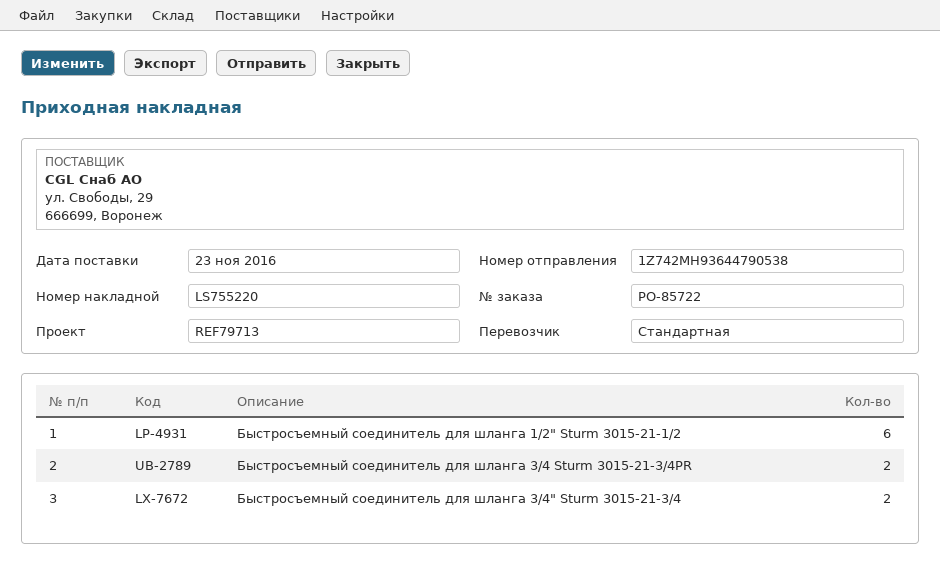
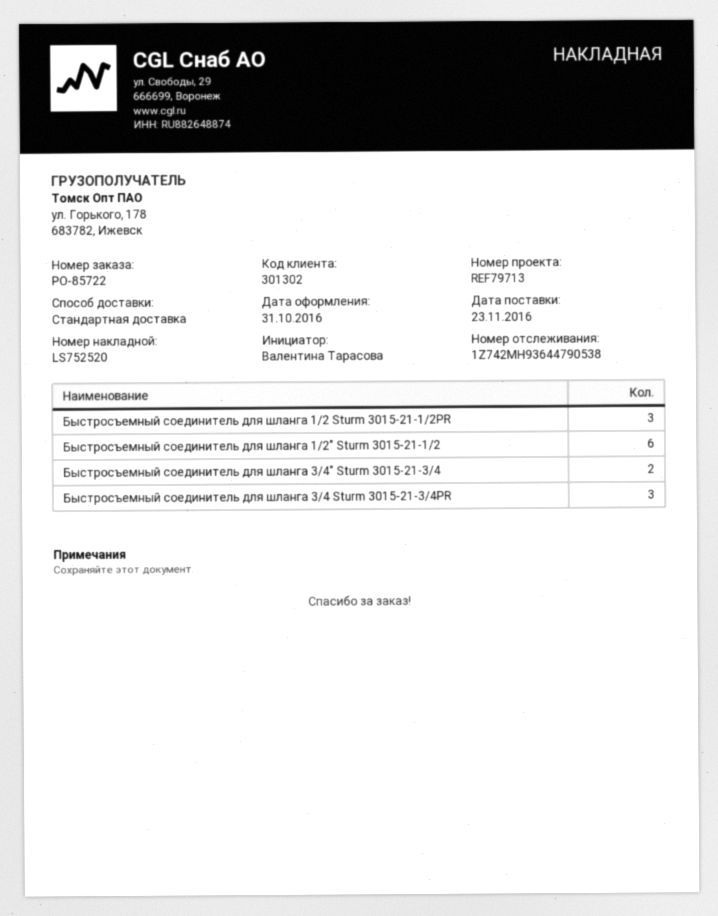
delivery note number: LS755220 -> LS752520
Быстросъемный соединитель для шланга 3/4 Sturm 3015-21-3/4PR: 2 -> 3
Быстросъемный соединитель для шланга 1/2 Sturm 3015-21-1/2PR: none -> 3

